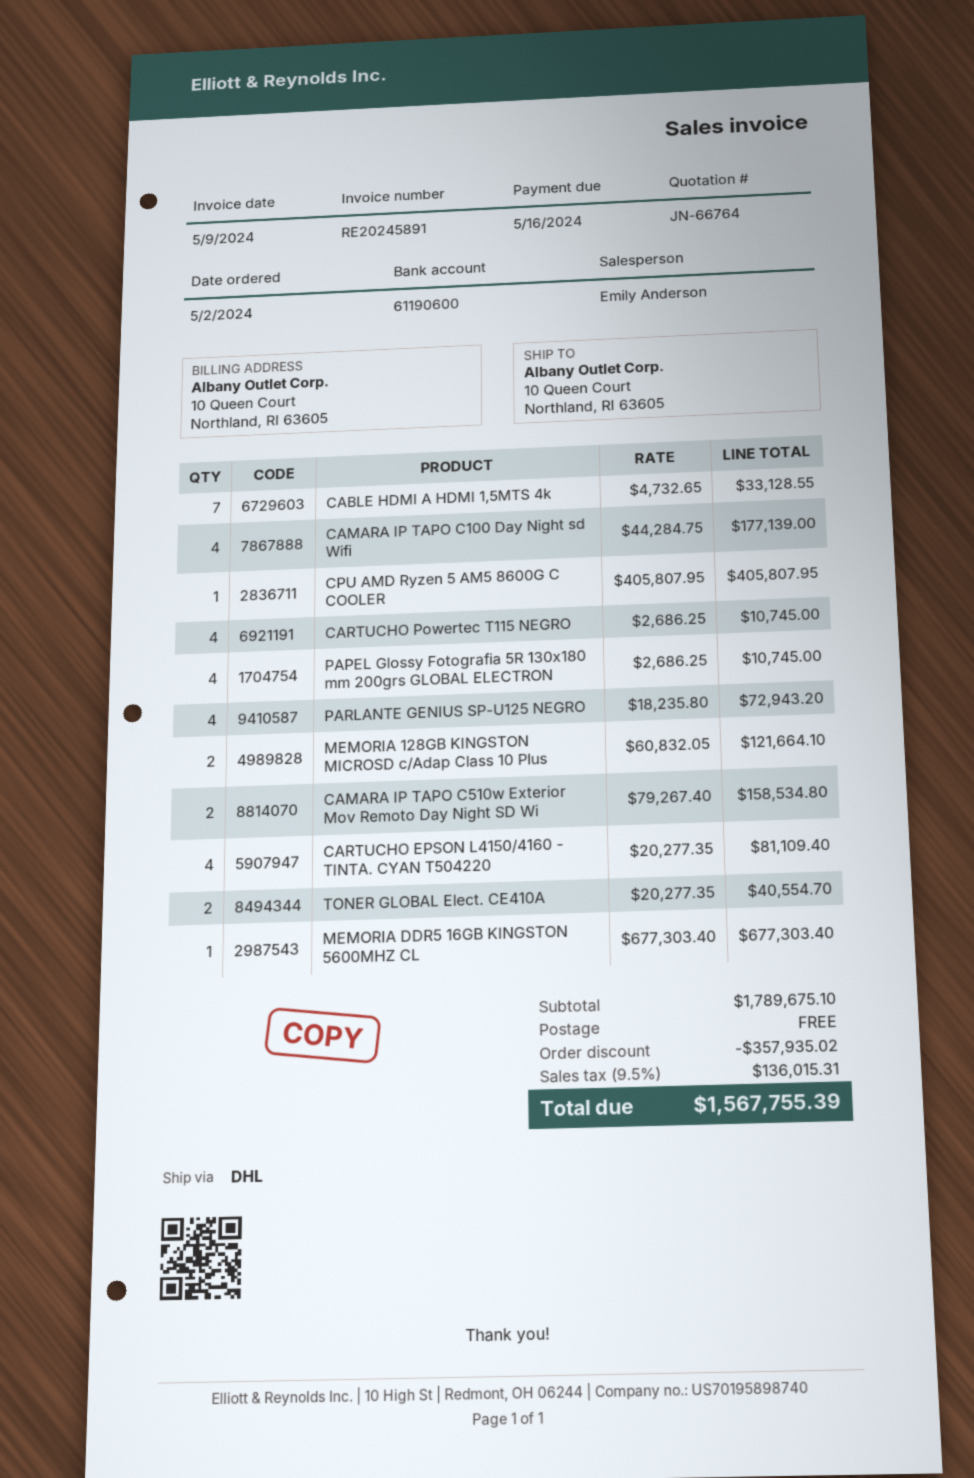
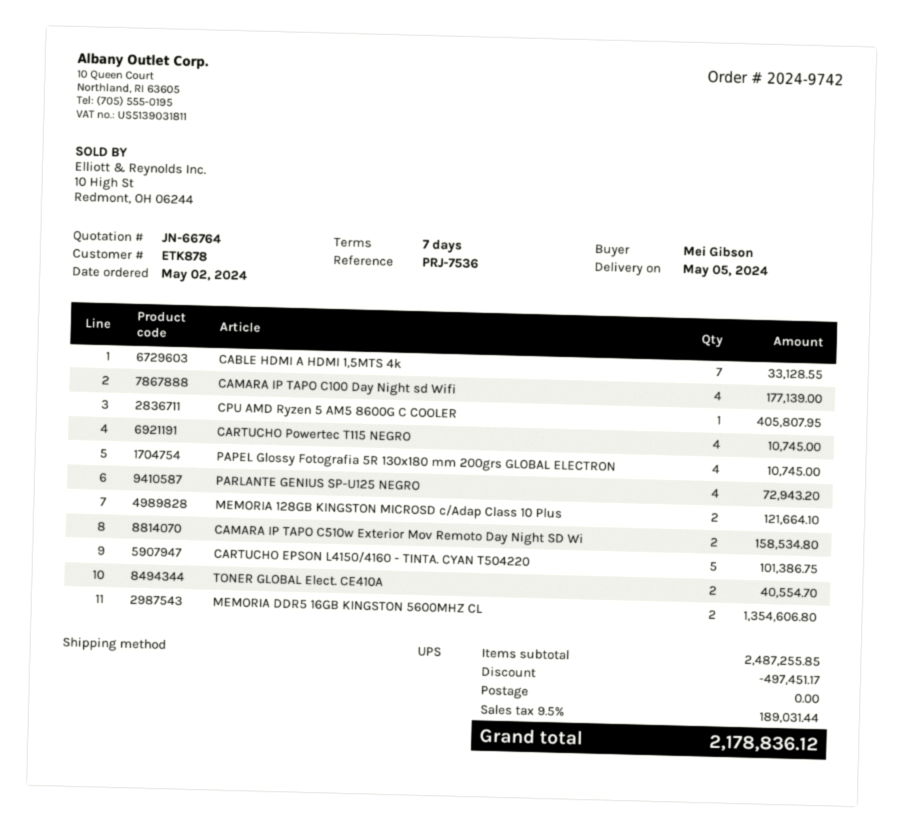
shipping method: DHL -> UPS
CARTUCHO EPSON L4150/4160 - TINTA. CYAN T504220: 4 for 81109.40 -> 5 for 101386.75
MEMORIA DDR5 16GB KINGSTON 5600MHZ CL: 1 for 677303.40 -> 2 for 1354606.80
subtotal: 1789675.10 -> 2487255.85
discount: 357935.02 -> 497451.17
tax: 9.5% = 136015.31 -> 9.5% = 189031.44
total: 1567755.39 -> 2178836.12

